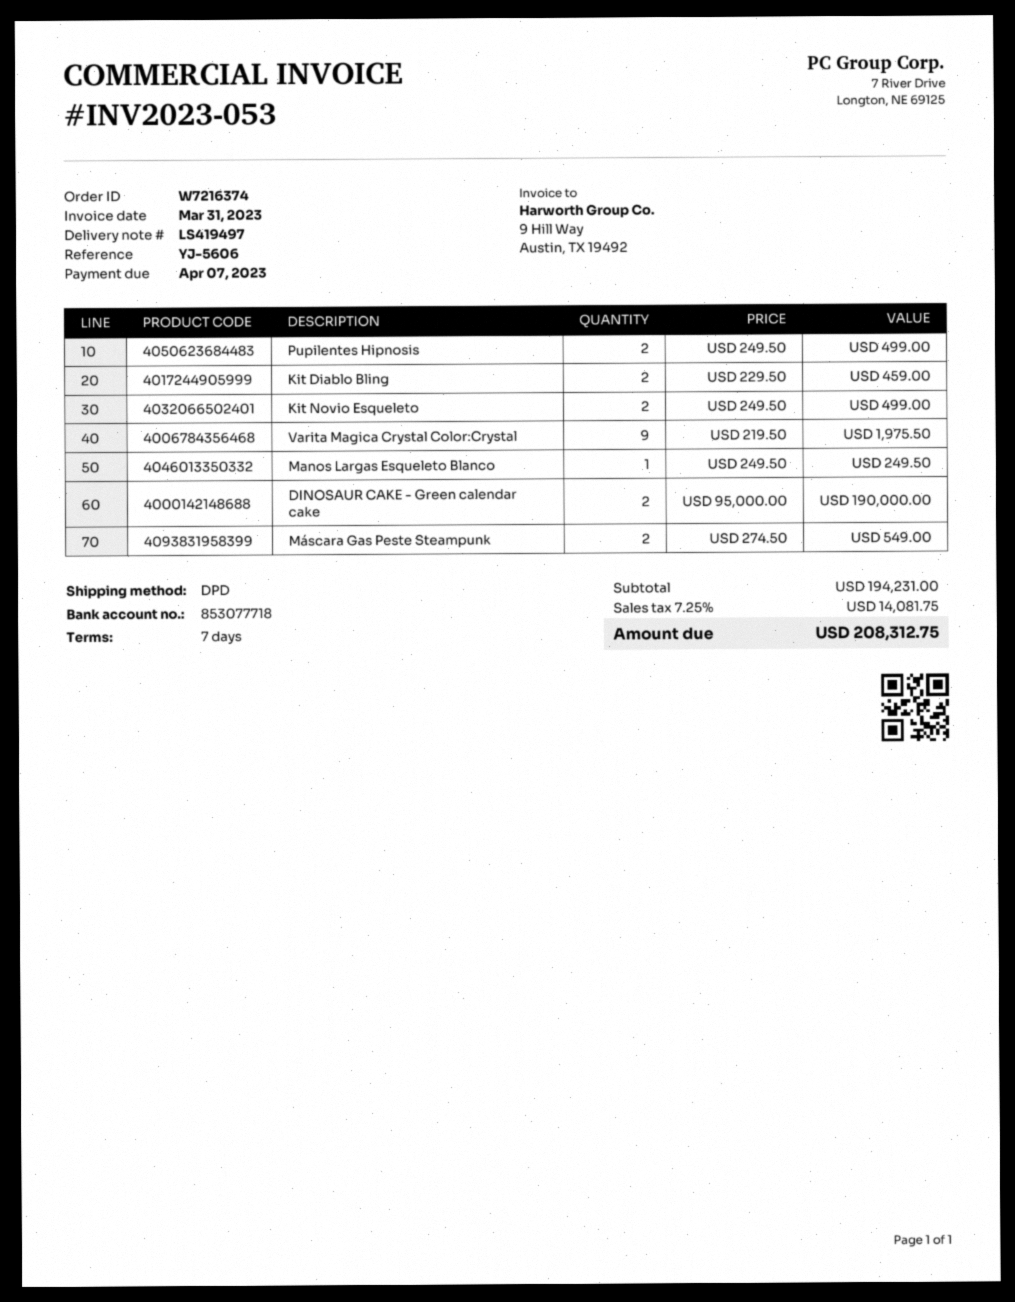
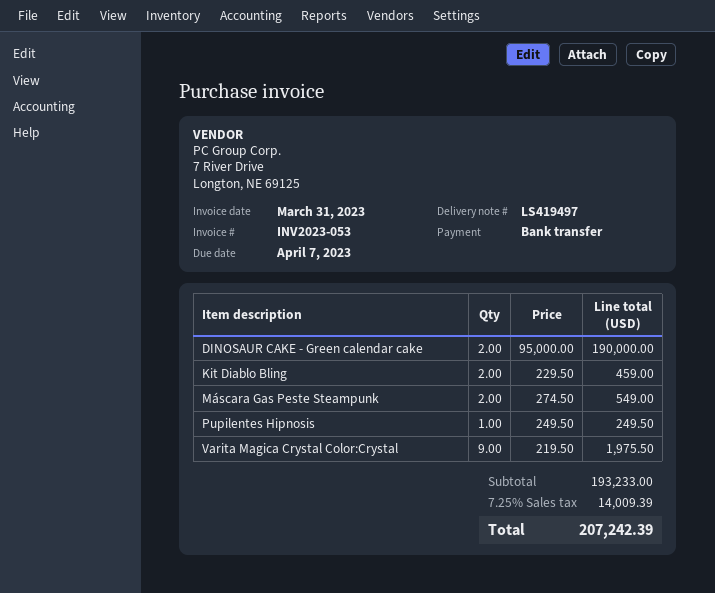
Pupilentes Hipnosis: 2 x 249.50 = 499.00 -> 1 x 249.50 = 249.50
Kit Novio Esqueleto: 2 x 249.50 = 499.00 -> none
Manos Largas Esqueleto Blanco: 1 x 249.50 = 249.50 -> none
subtotal: 194231.00 -> 193233.00
tax: 7.25% = 14081.75 -> 7.25% = 14009.39
total: 208312.75 -> 207242.39

